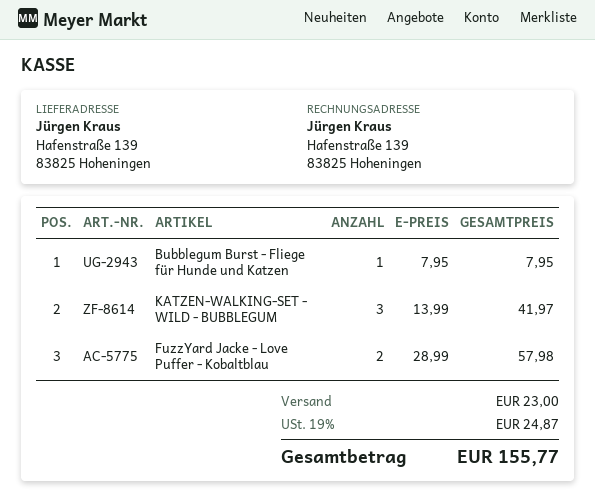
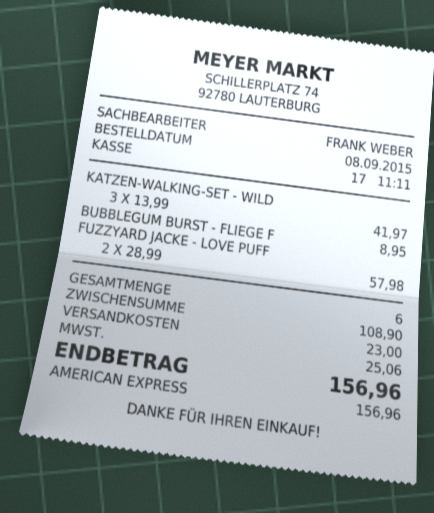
Bubblegum Burst - Fliege für Hunde und Katzen: 1 x 7.95 = 7.95 -> 1 x 8.95 = 8.95
tax: 24.87 -> 25.06
total: 155.77 -> 156.96

